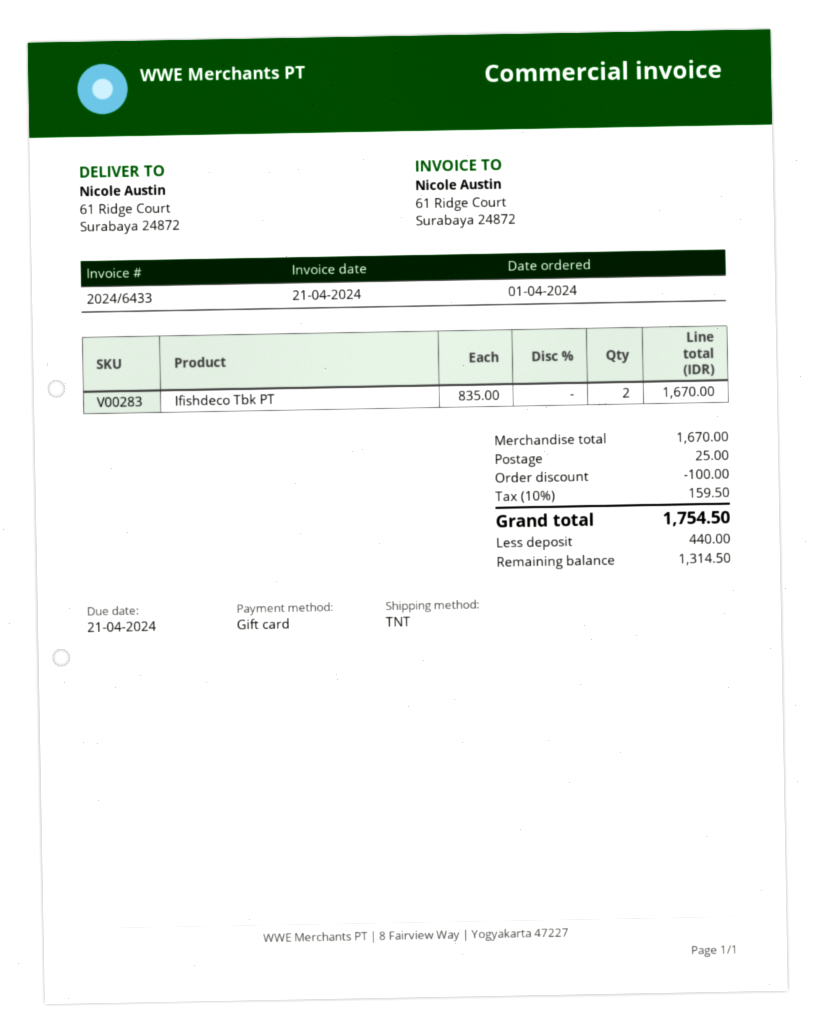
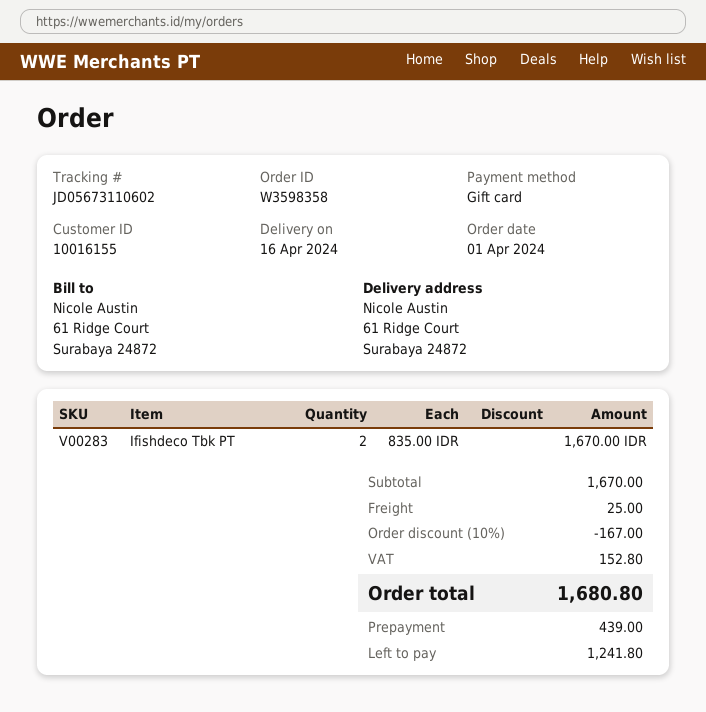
discount: 100.00 -> 167.00
tax: 159.50 -> 152.80
total: 1754.50 -> 1680.80
deposit: 440.00 -> 439.00
balance: 1314.50 -> 1241.80

